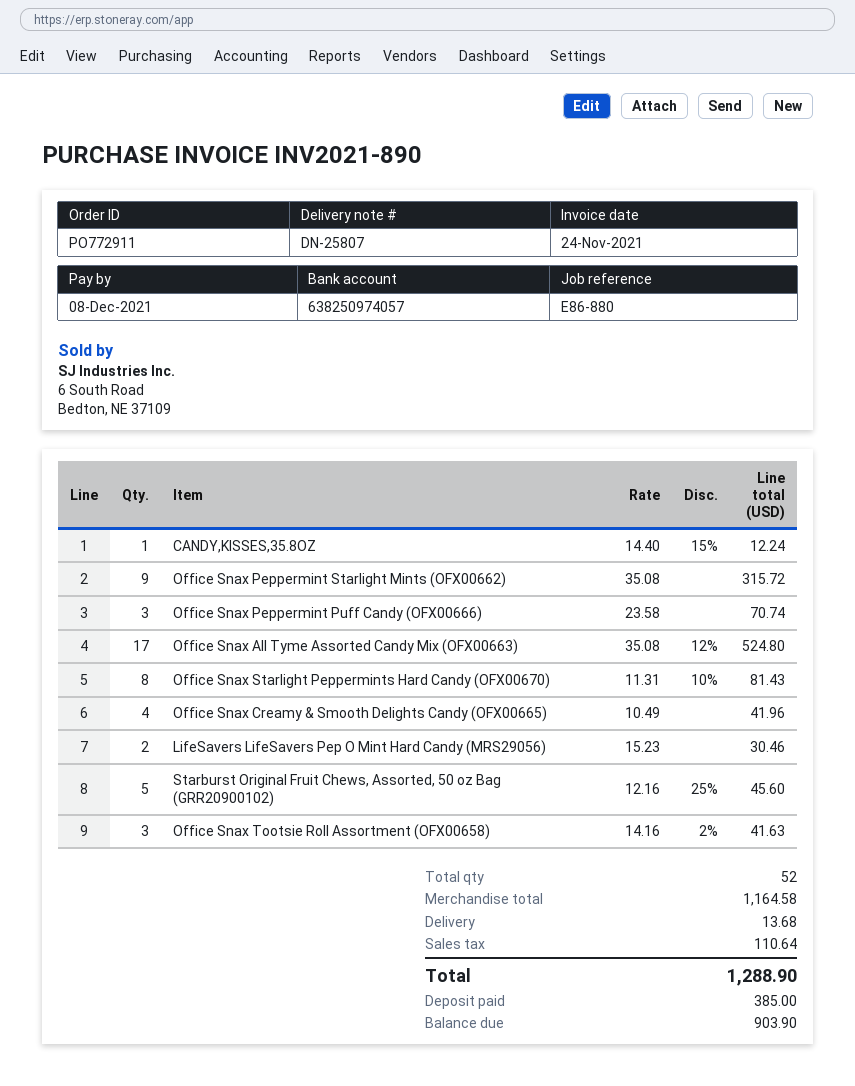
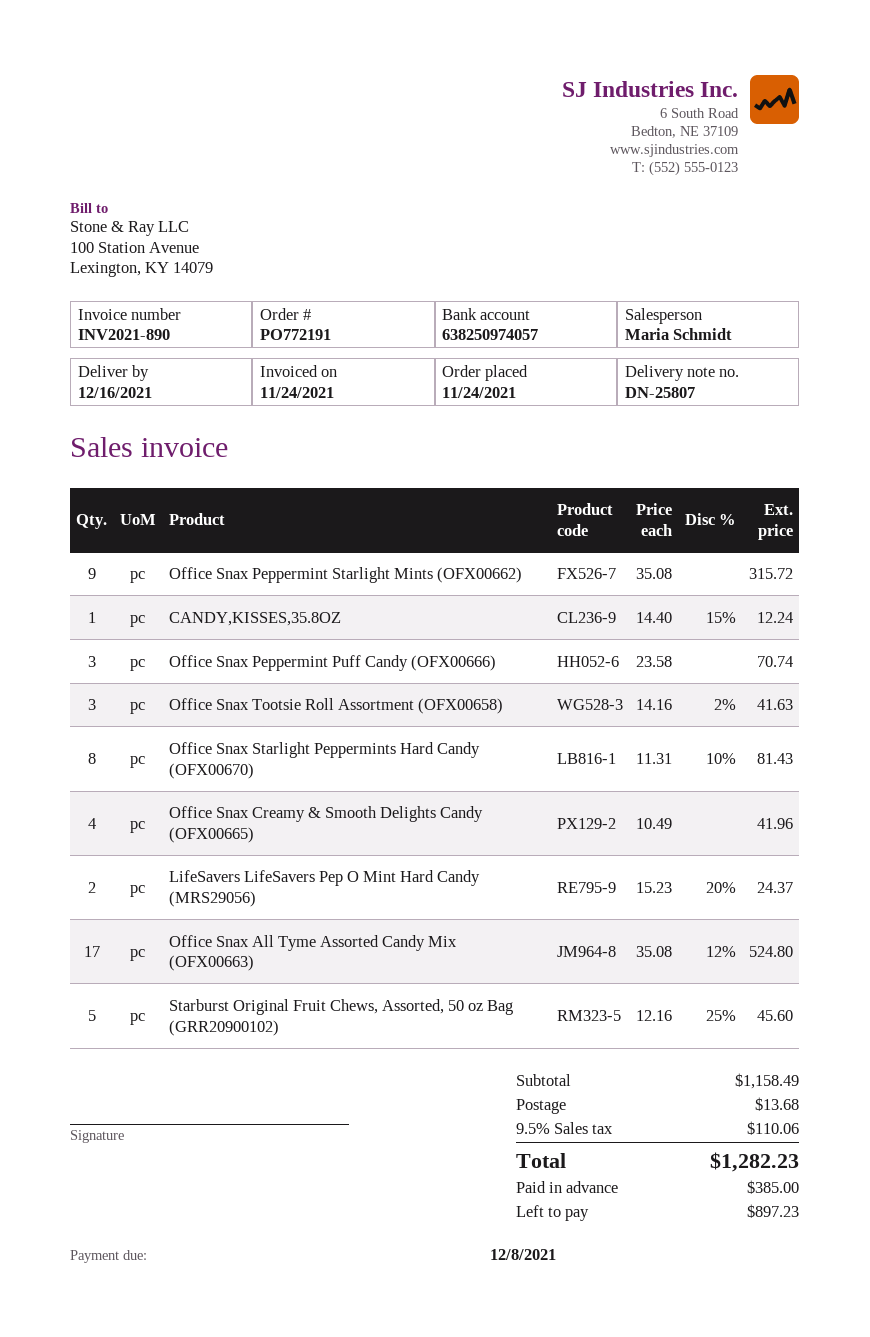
order number: PO772911 -> PO772191
LifeSavers LifeSavers Pep O Mint Hard Candy (MRS29056): 2 x 15.23 = 30.46 -> 2 x 15.23 - 20% = 24.37
subtotal: 1164.58 -> 1158.49
tax: 110.64 -> 110.06
total: 1288.90 -> 1282.23
balance: 903.90 -> 897.23

